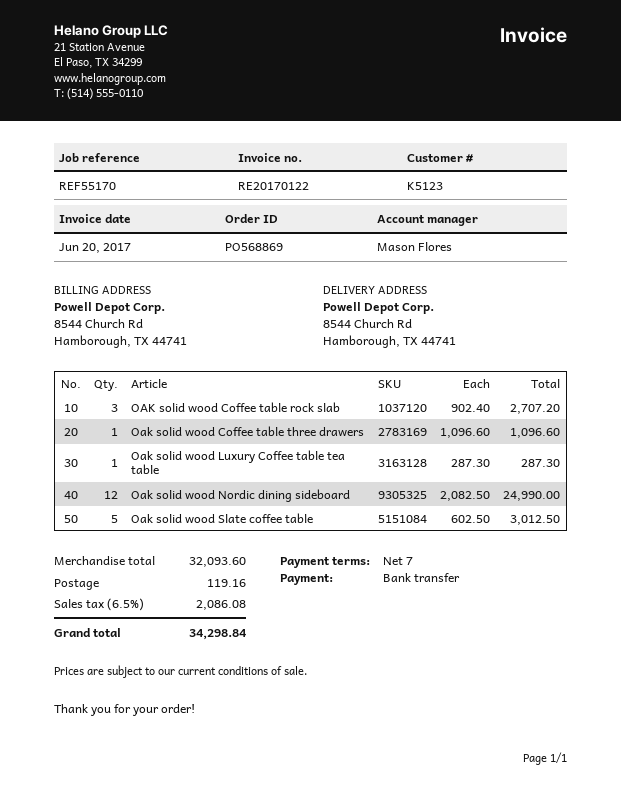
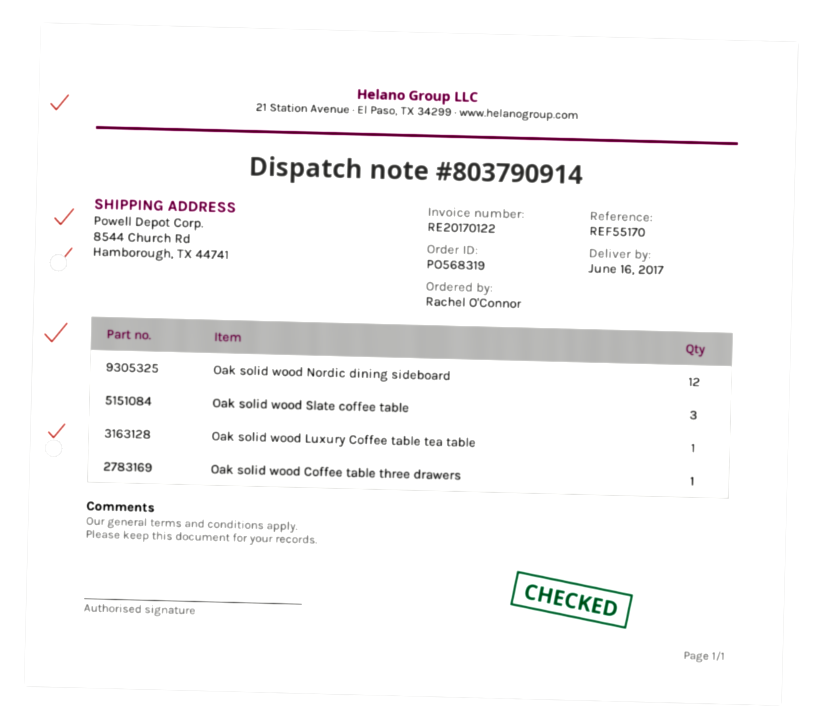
order number: PO568869 -> PO568319
OAK solid wood Coffee table rock slab: 3 -> none
Oak solid wood Slate coffee table: 5 -> 3

